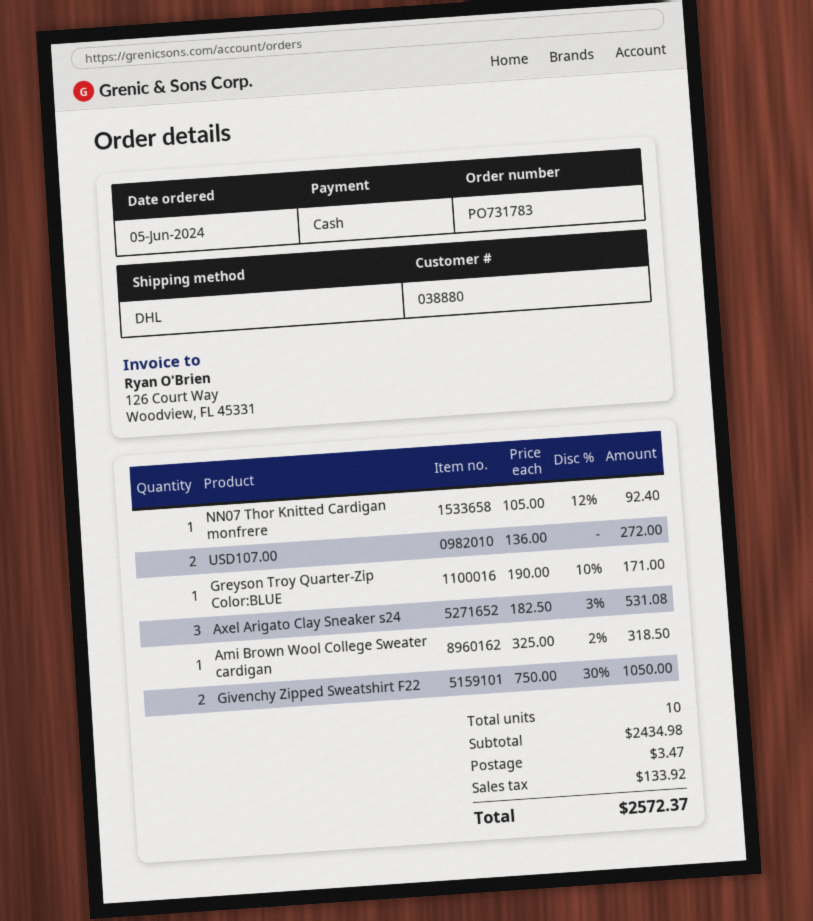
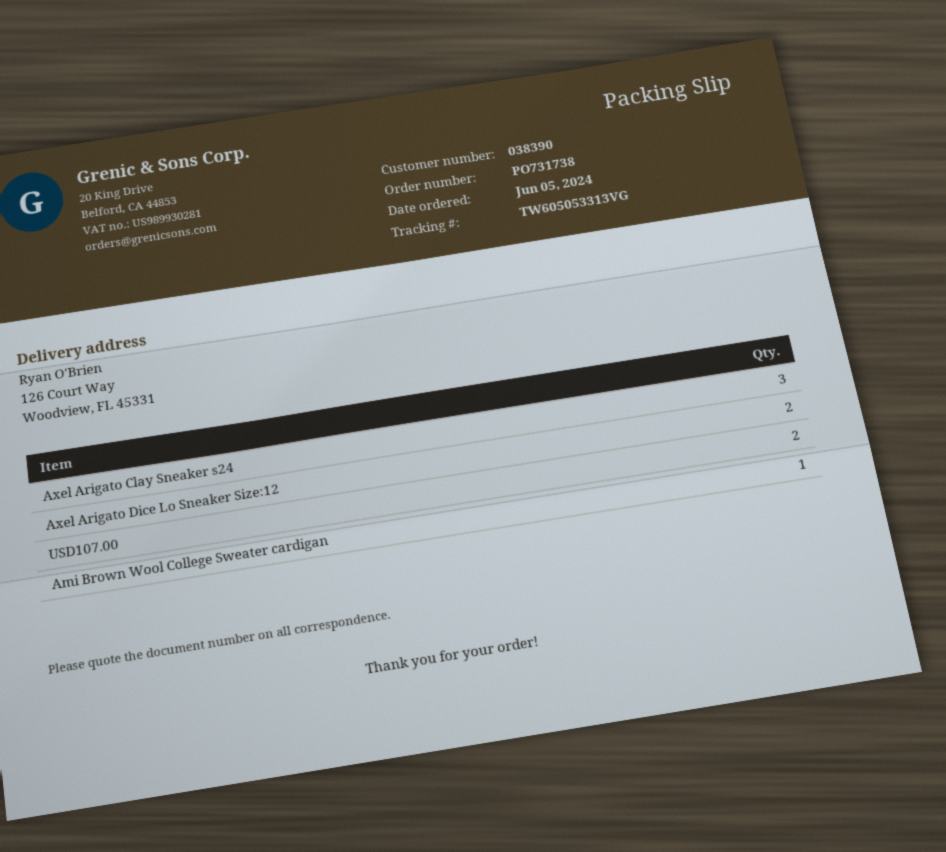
order number: PO731783 -> PO731738
customer number: 038880 -> 038390
NN07 Thor Knitted Cardigan monfrere: 1 -> none
Greyson Troy Quarter-Zip Color:BLUE: 1 -> none
Givenchy Zipped Sweatshirt F22: 2 -> none
Axel Arigato Dice Lo Sneaker Size:12: none -> 2

